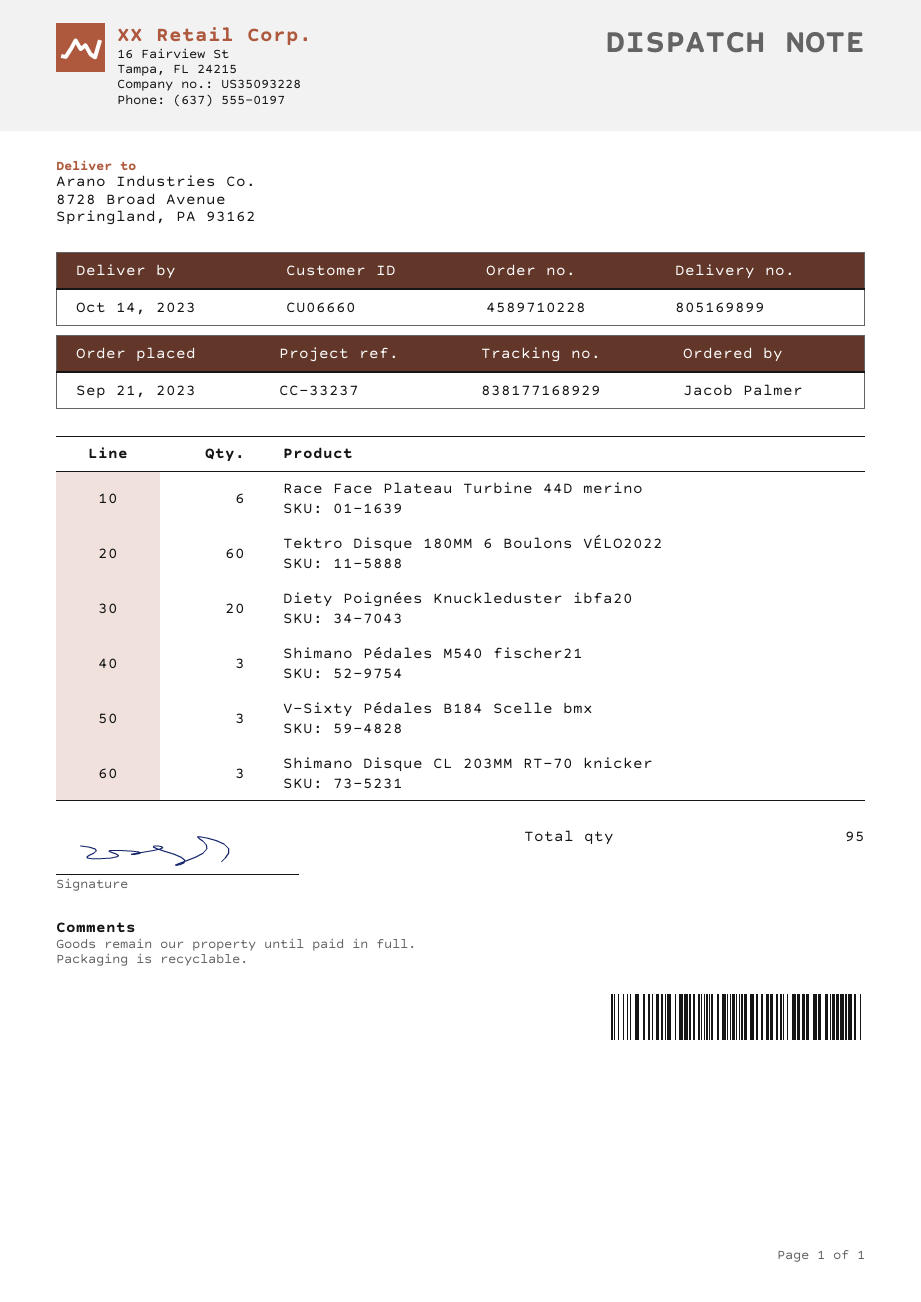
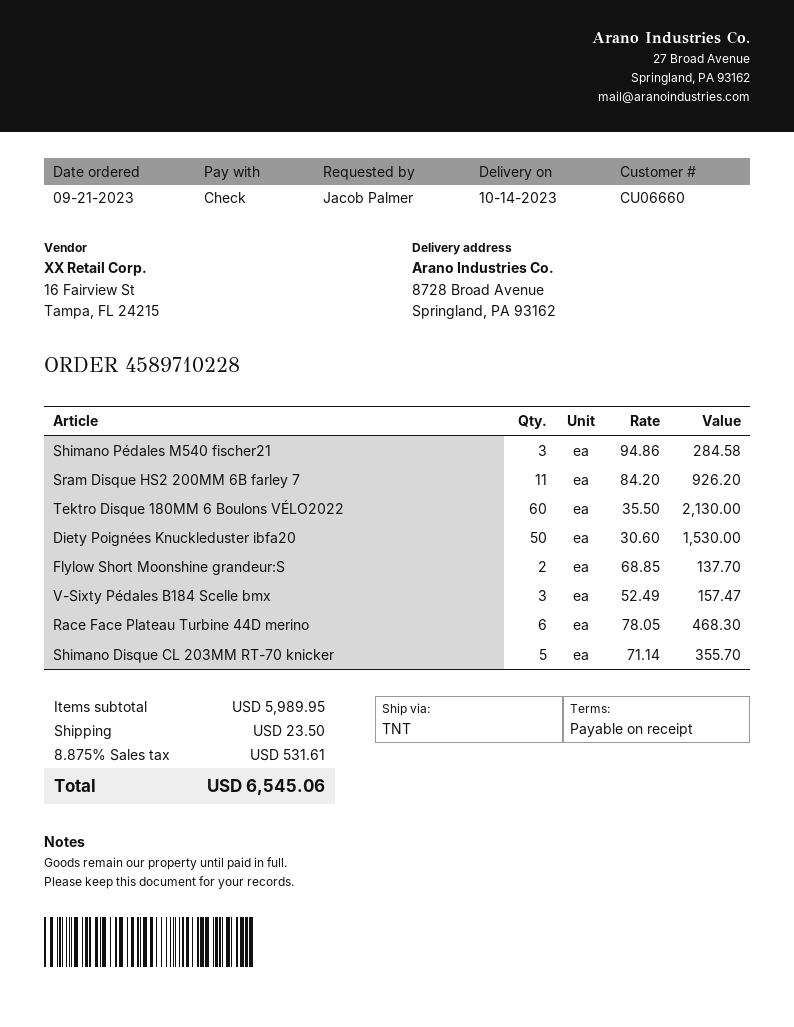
Diety Poignées Knuckleduster ibfa20: 20 -> 50
Shimano Disque CL 203MM RT-70 knicker: 3 -> 5
Sram Disque HS2 200MM 6B farley 7: none -> 11
Flylow Short Moonshine grandeur:S: none -> 2

